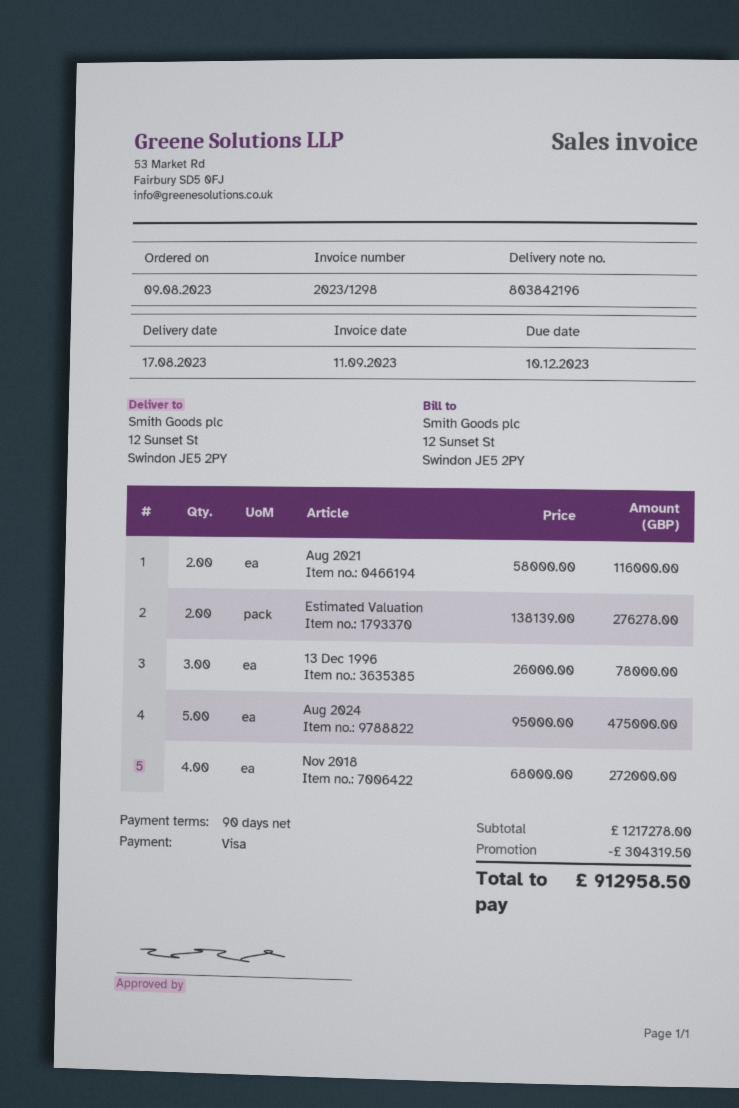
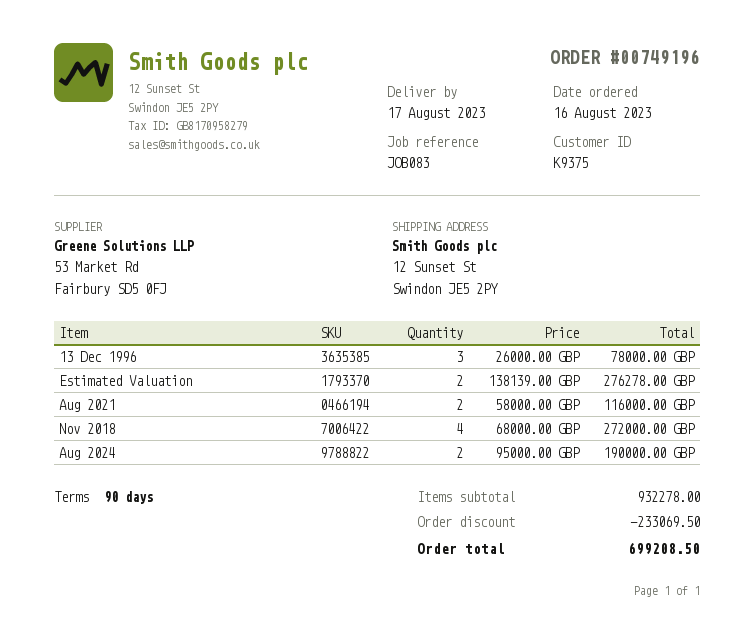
order date: 2023-08-09 -> 2023-08-16
Aug 2024: 5 x 95000.00 = 475000.00 -> 2 x 95000.00 = 190000.00
subtotal: 1217278.00 -> 932278.00
discount: 304319.50 -> 233069.50
total: 912958.50 -> 699208.50

